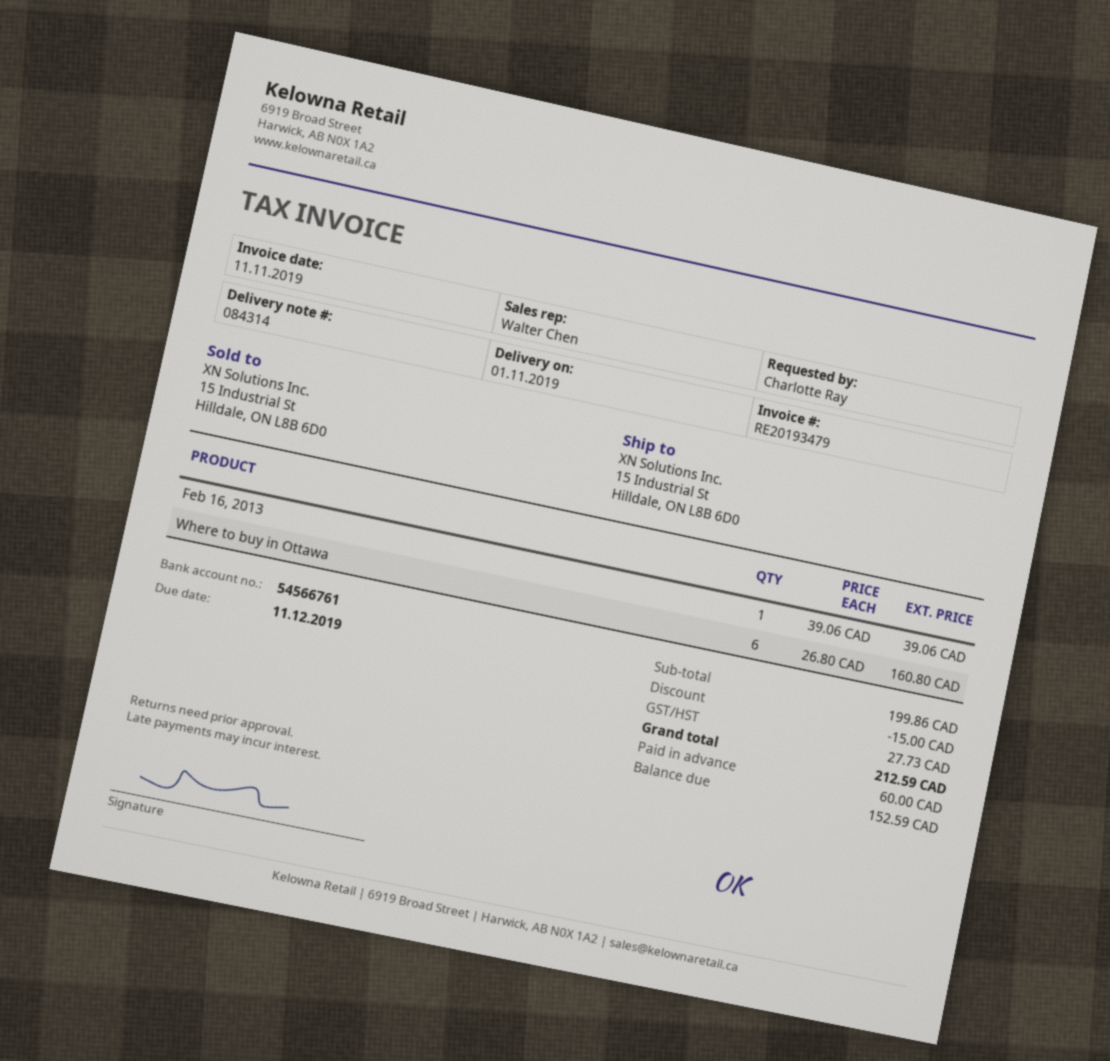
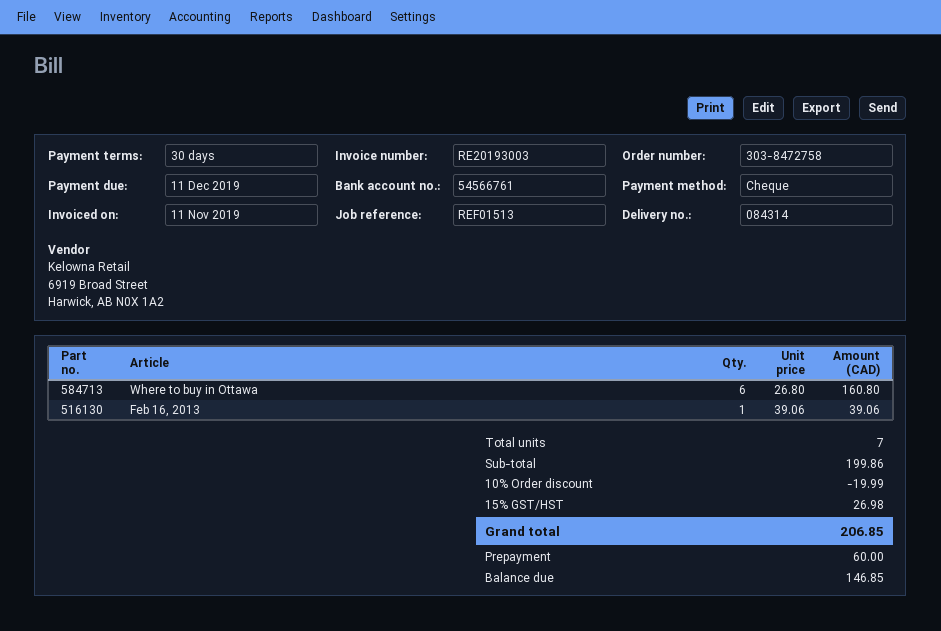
invoice number: RE20193479 -> RE20193003
discount: 15.00 -> 19.99
tax: 27.73 -> 26.98
total: 212.59 -> 206.85
balance: 152.59 -> 146.85

